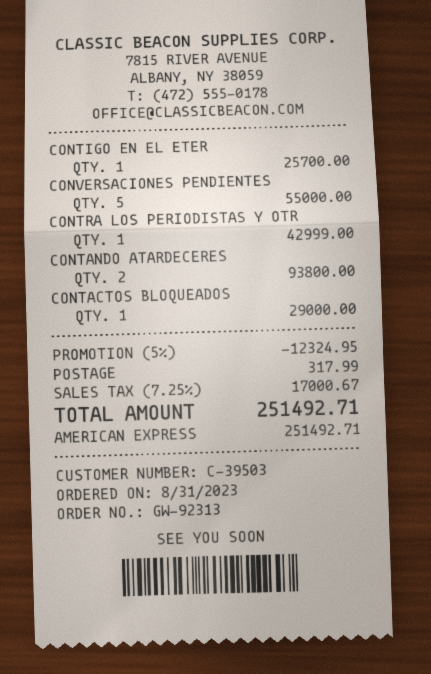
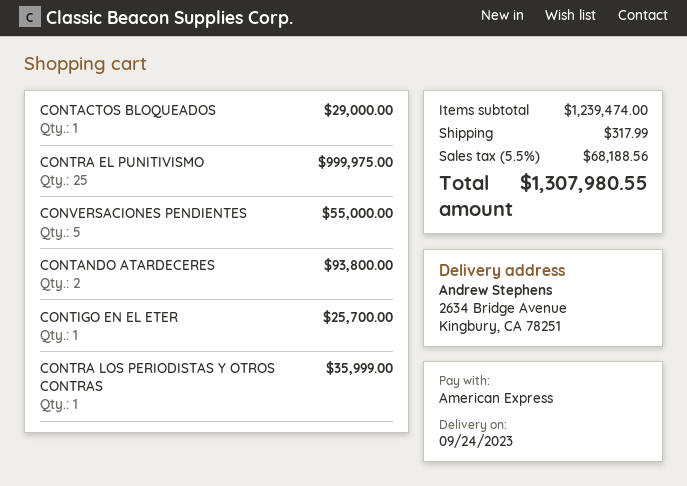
CONTRA LOS PERIODISTAS Y OTR: 1 for 42999.00 -> 1 for 35999.00
CONTRA EL PUNITIVISMO: none -> 25 for 999975.00
discount: 5% = 12324.95 -> none
tax: 7.25% = 17000.67 -> 5.5% = 68188.56
total: 251492.71 -> 1307980.55

